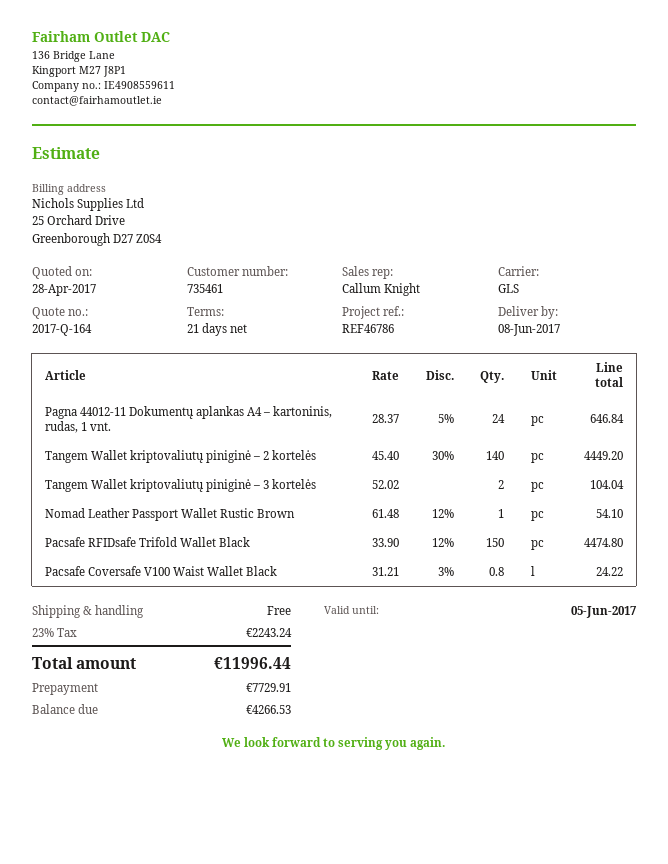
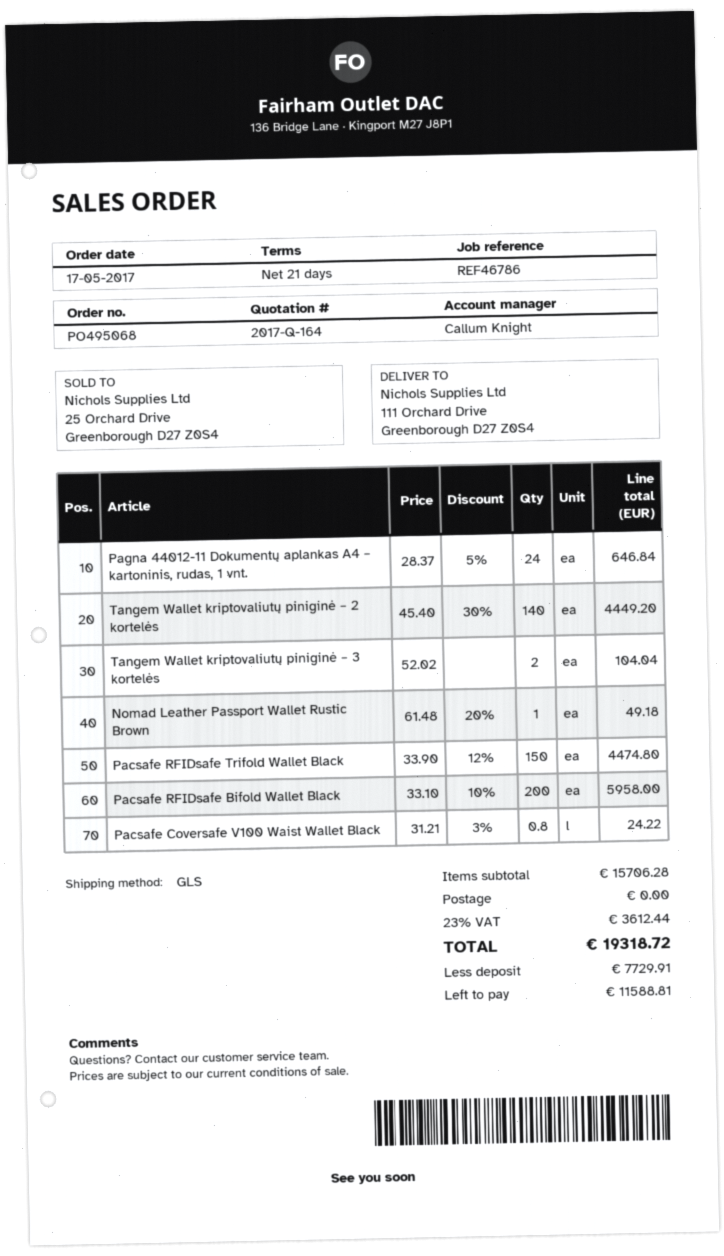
Nomad Leather Passport Wallet Rustic Brown: 1 x 61.48 - 12% = 54.10 -> 1 x 61.48 - 20% = 49.18
Pacsafe RFIDsafe Bifold Wallet Black: none -> 200 x 33.10 - 10% = 5958.00
tax: 23% = 2243.24 -> 23% = 3612.44
total: 11996.44 -> 19318.72
balance: 4266.53 -> 11588.81

